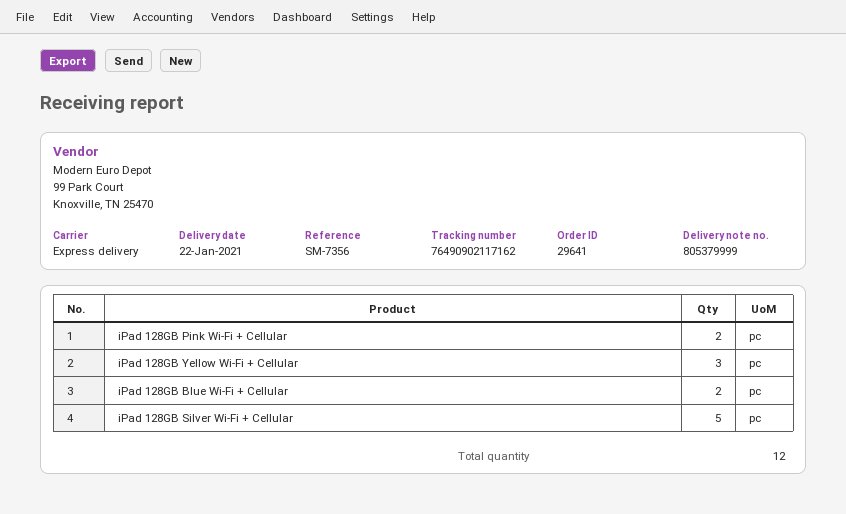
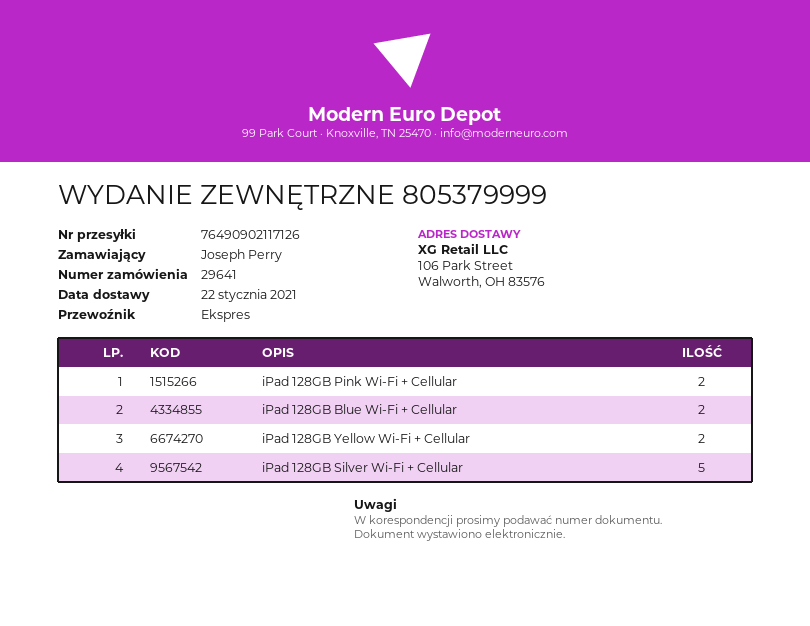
tracking number: 76490902117162 -> 76490902117126
iPad 128GB Yellow Wi-Fi + Cellular: 3 -> 2

